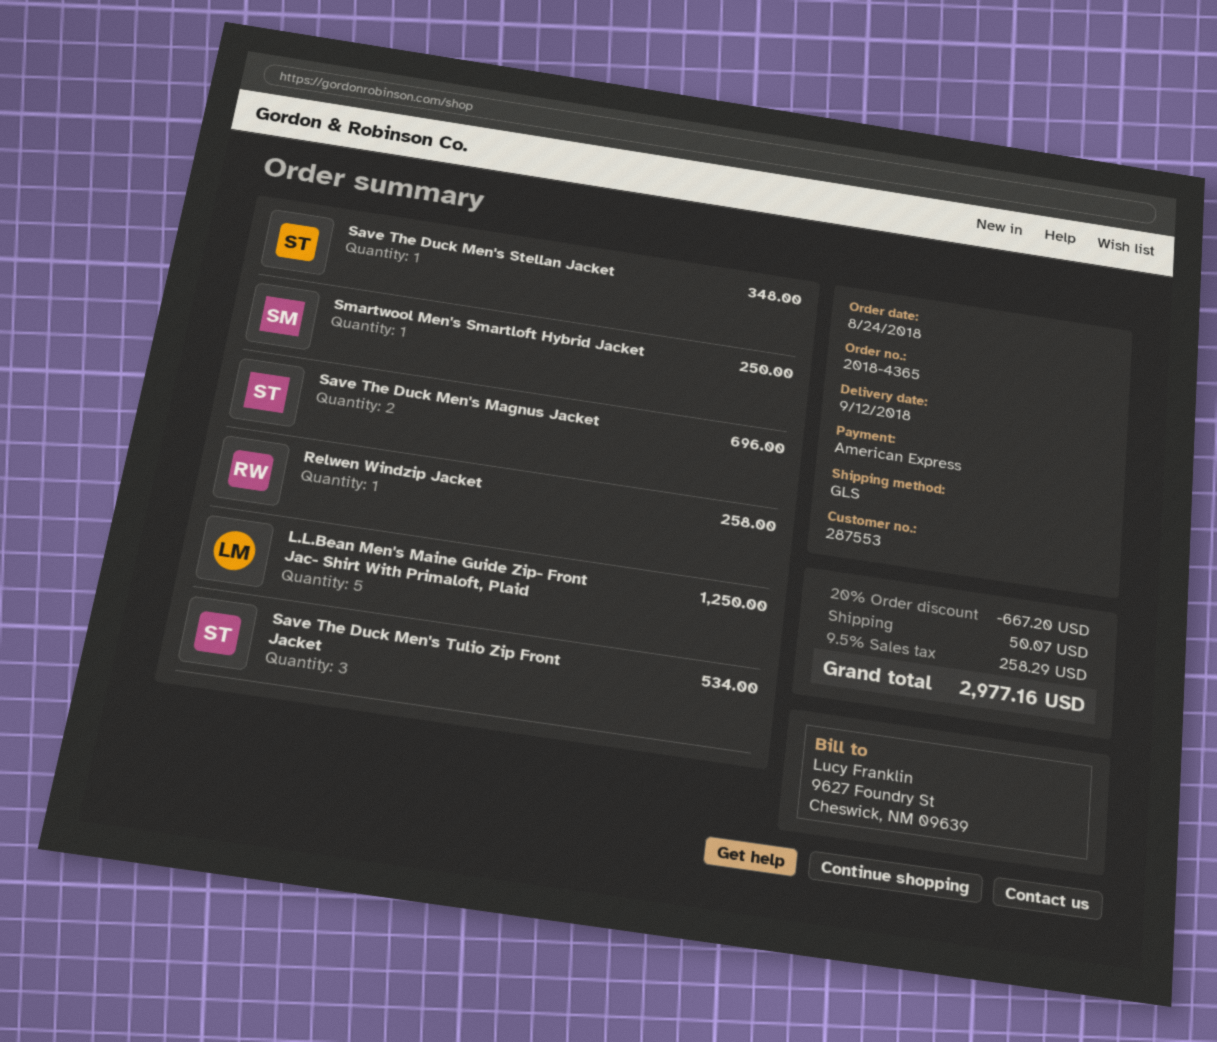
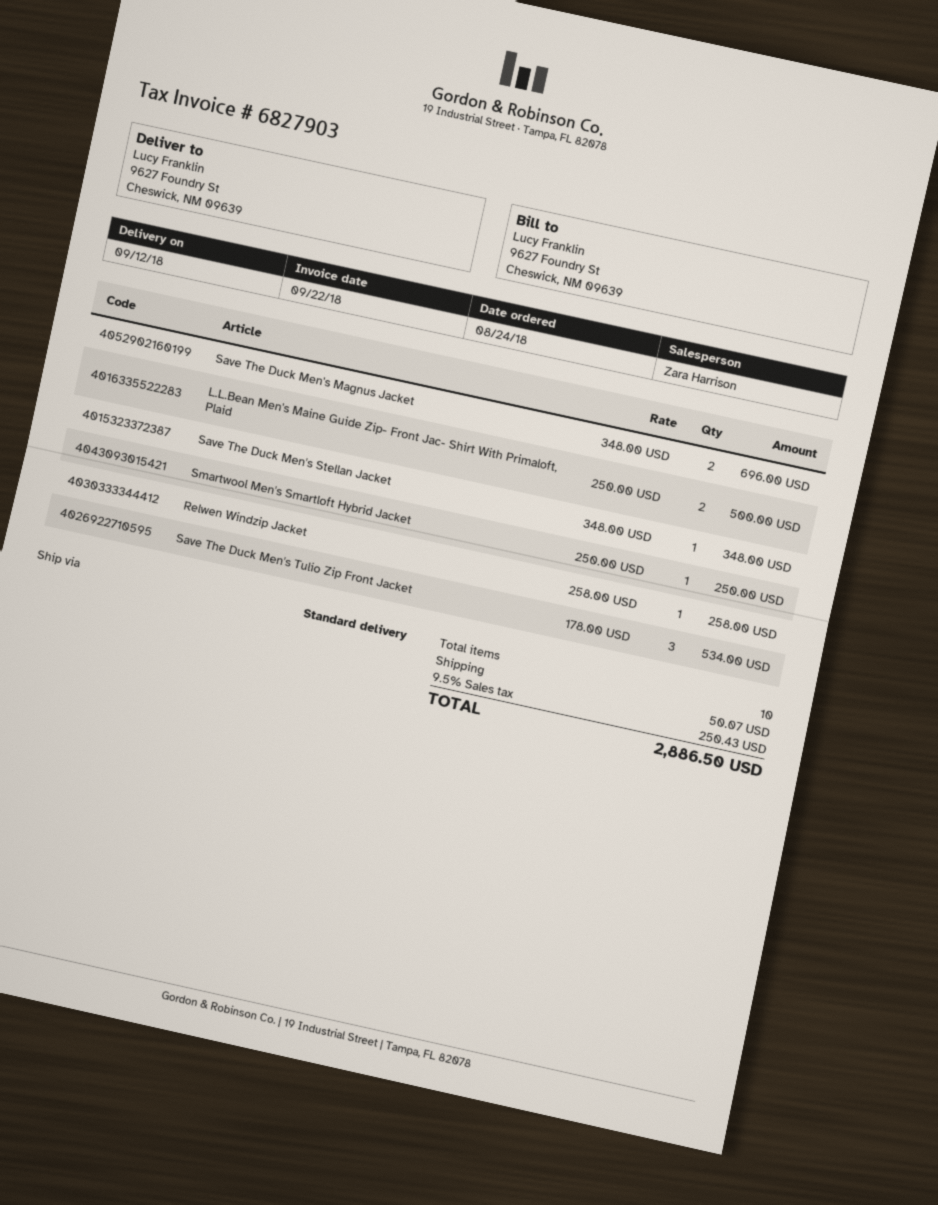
shipping method: GLS -> standard
L.L.Bean Men's Maine Guide Zip- Front Jac- Shirt With Primaloft, Plaid: 5 for 1250.00 -> 2 for 500.00
discount: 20% = 667.20 -> none
tax: 9.5% = 258.29 -> 9.5% = 250.43
total: 2977.16 -> 2886.50

